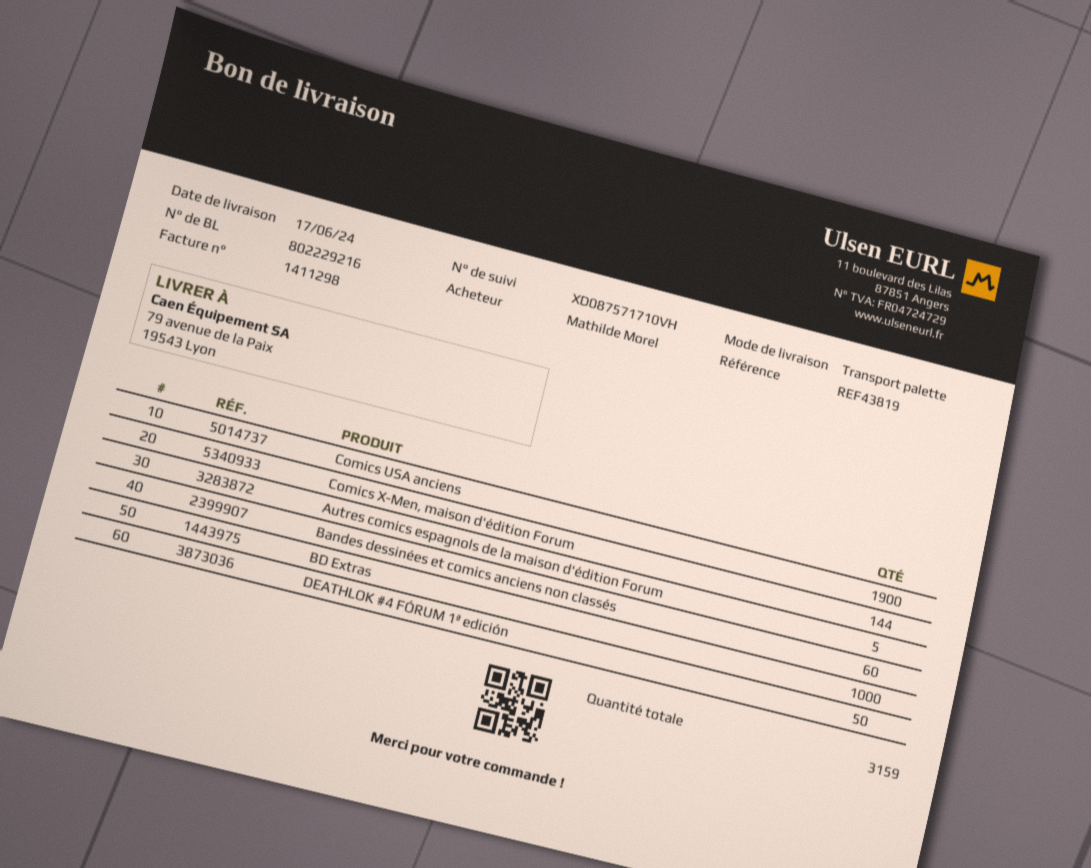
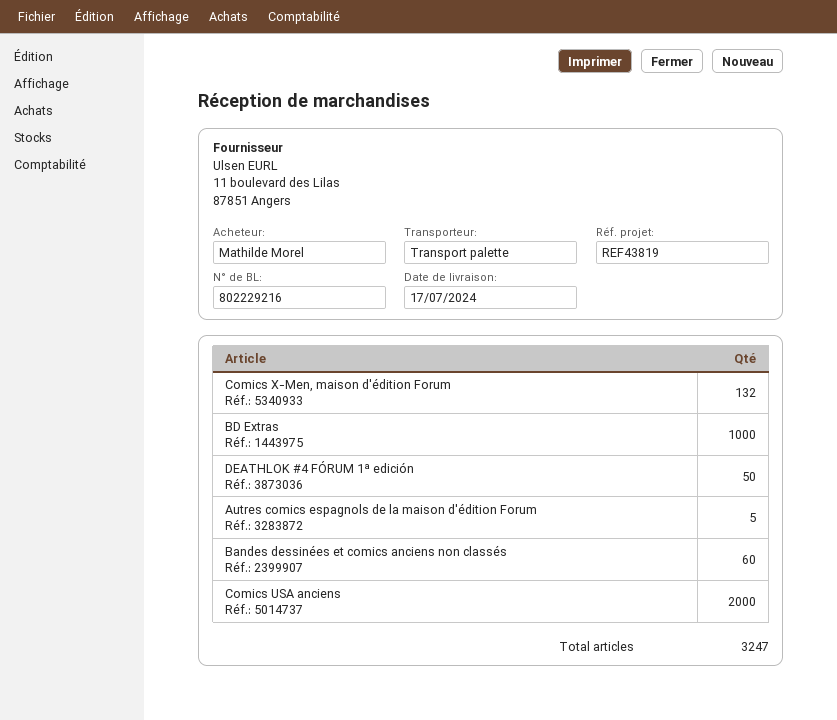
delivery date: 2024-06-17 -> 2024-07-17
Comics USA anciens: 1900 -> 2000
Comics X-Men, maison d'édition Forum: 144 -> 132
total quantity: 3159 -> 3247

